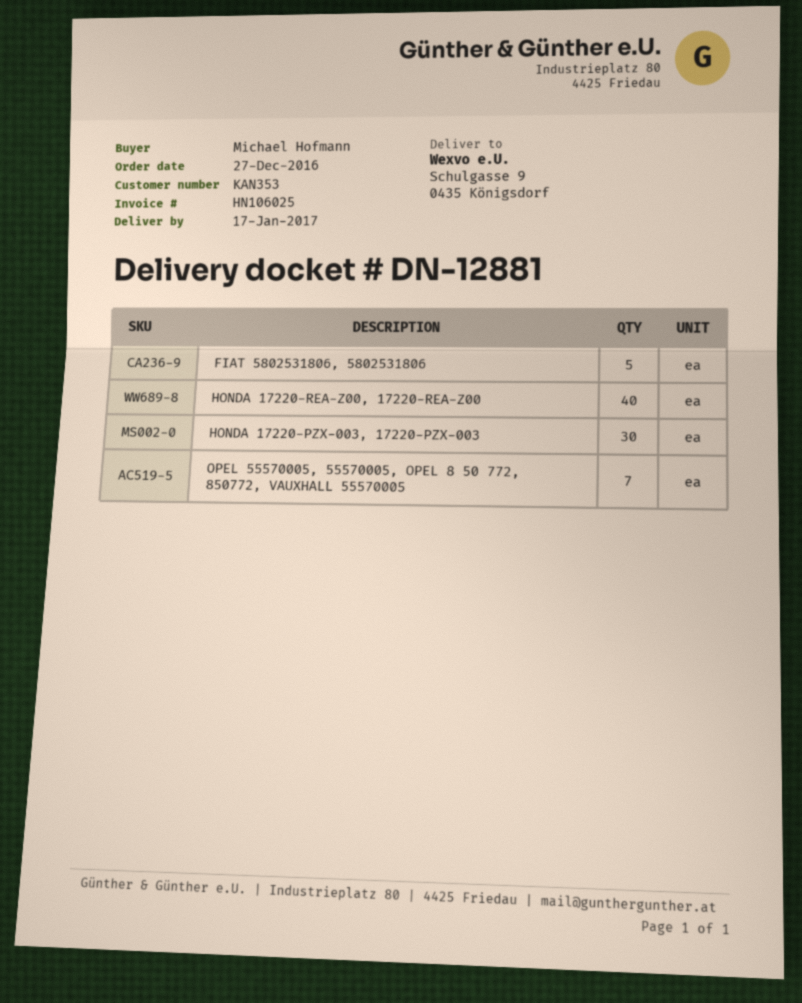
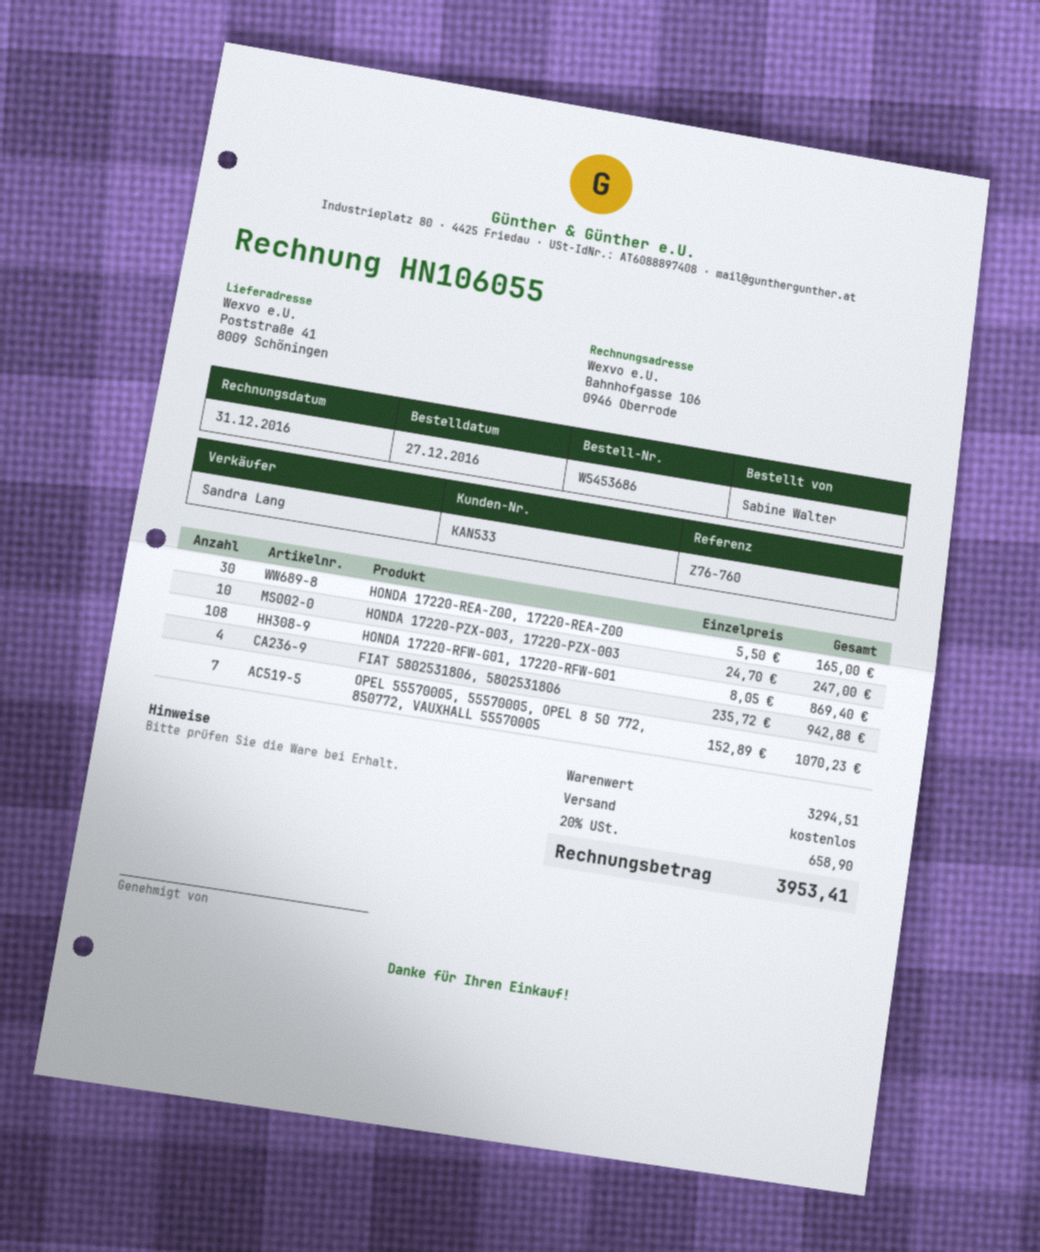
invoice number: HN106025 -> HN106055
customer number: KAN353 -> KAN533
ordered by: Michael Hofmann -> Sabine Walter
ship to: Schulgasse 9, 0435 Königsdorf -> Poststraße 41, 8009 Schöningen
FIAT 5802531806, 5802531806: 5 -> 4
HONDA 17220-REA-Z00, 17220-REA-Z00: 40 -> 30
HONDA 17220-PZX-003, 17220-PZX-003: 30 -> 10
HONDA 17220-RFW-G01, 17220-RFW-G01: none -> 108

